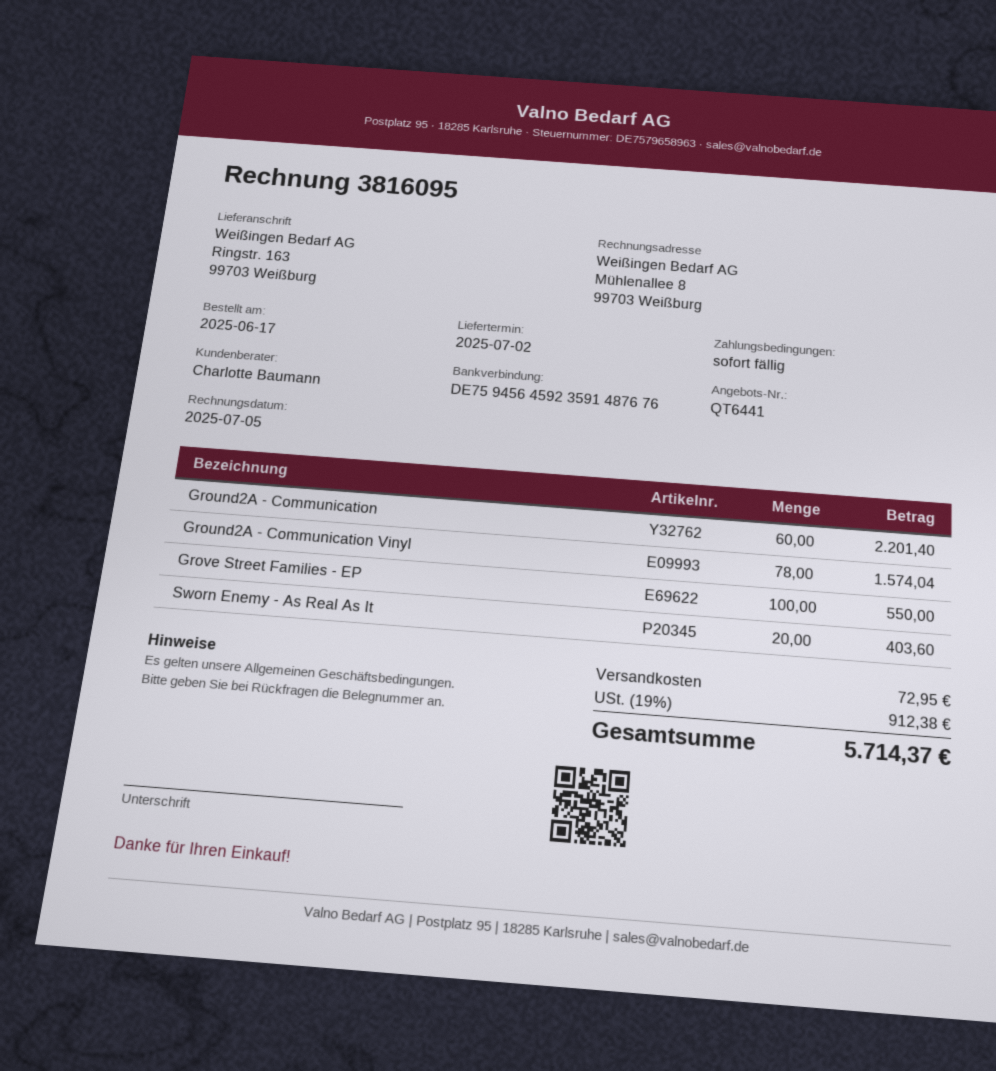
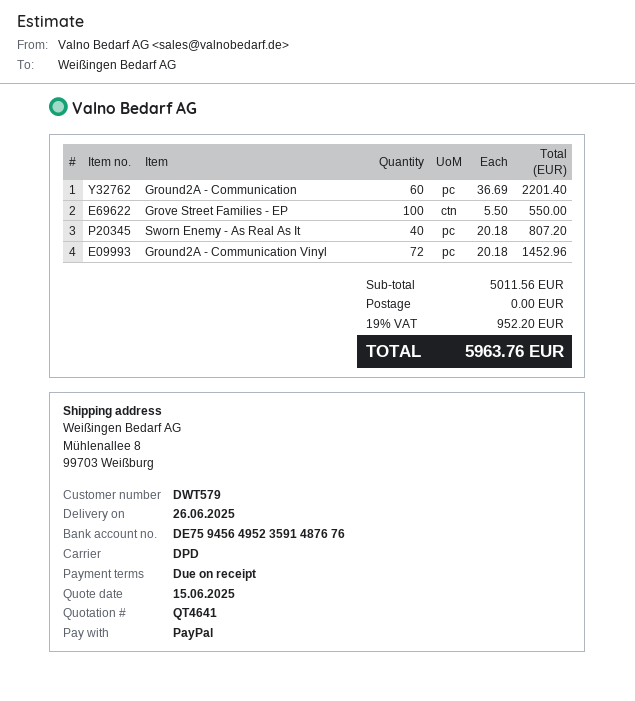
quote number: QT6441 -> QT4641
delivery date: 2025-07-02 -> 2025-06-26
bank account: DE75945645923591487676 -> DE75945649523591487676
ship to: Ringstr. 163, 99703 Weißburg -> Mühlenallee 8, 99703 Weißburg
Ground2A - Communication Vinyl: 78 for 1574.04 -> 72 for 1452.96
Sworn Enemy - As Real As It: 20 for 403.60 -> 40 for 807.20
shipping: 72.95 -> 0.00
tax: 19% = 912.38 -> 19% = 952.20
total: 5714.37 -> 5963.76

